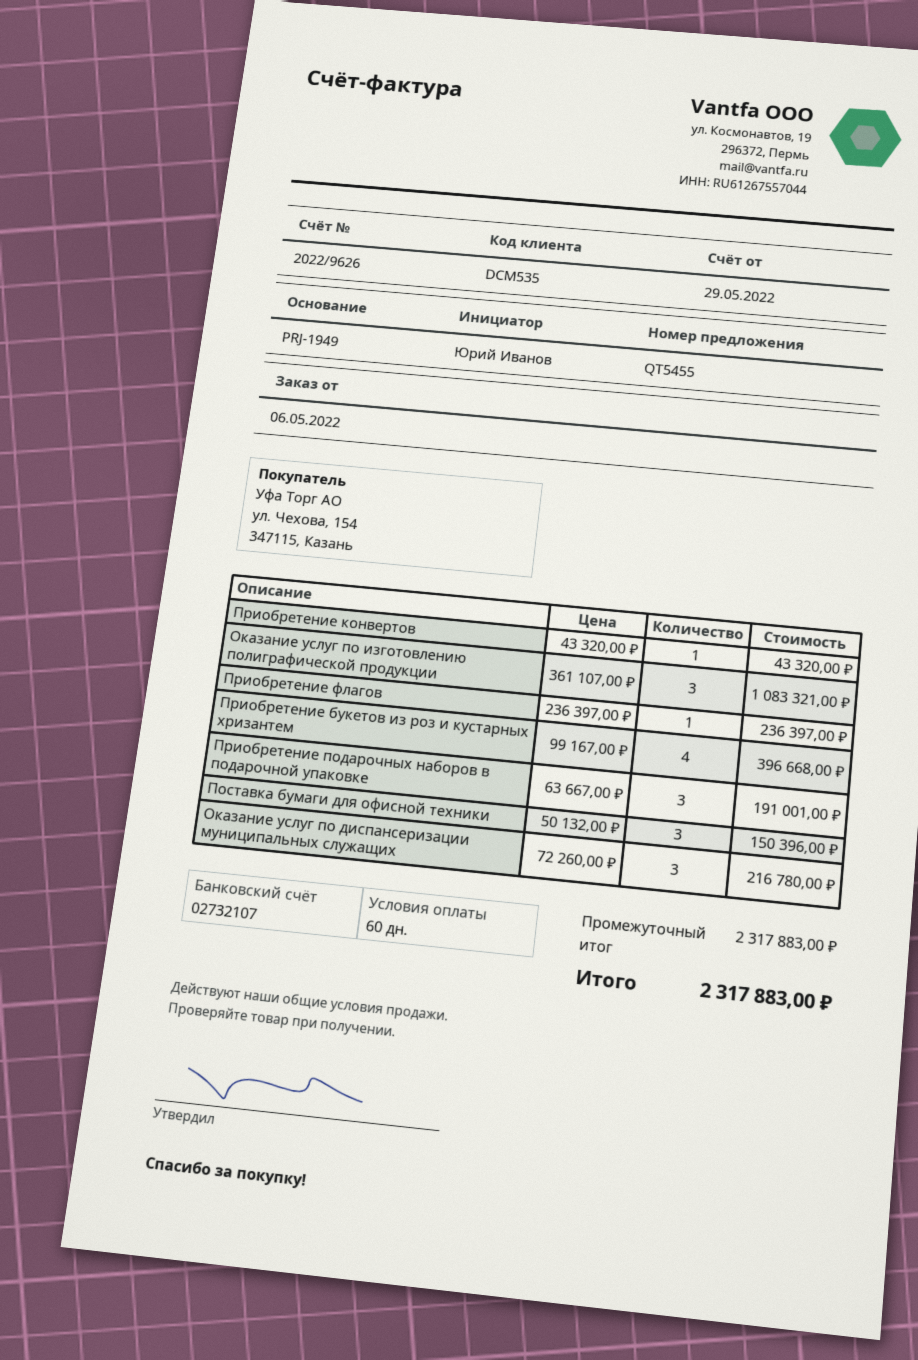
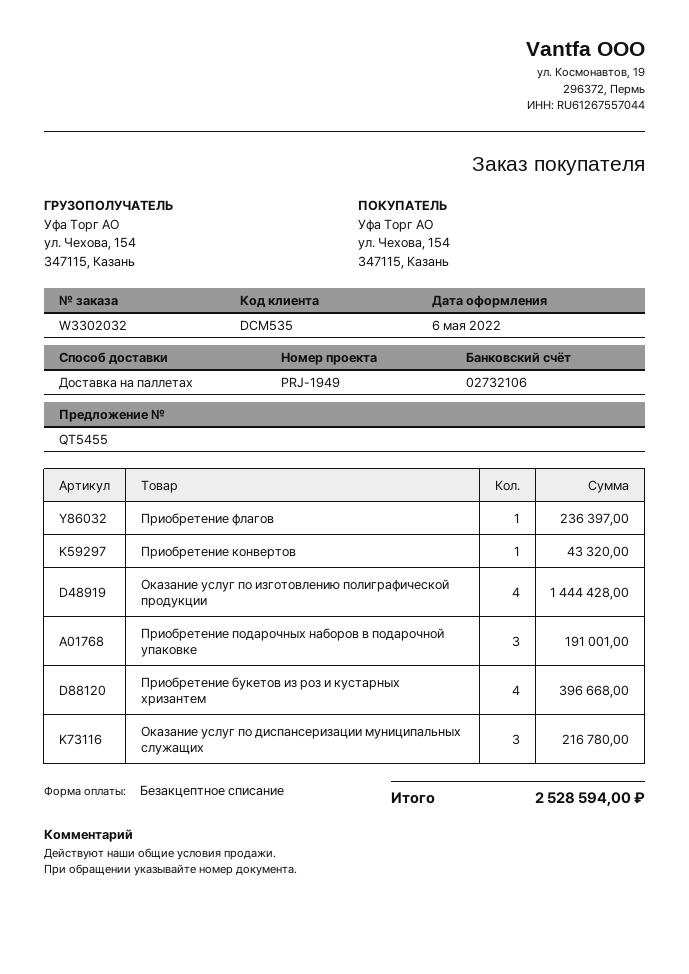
bank account: 02732107 -> 02732106
Оказание услуг по изготовлению полиграфической продукции: 3 for 1083321.00 -> 4 for 1444428.00
Поставка бумаги для офисной техники: 3 for 150396.00 -> none
total: 2317883.00 -> 2528594.00

